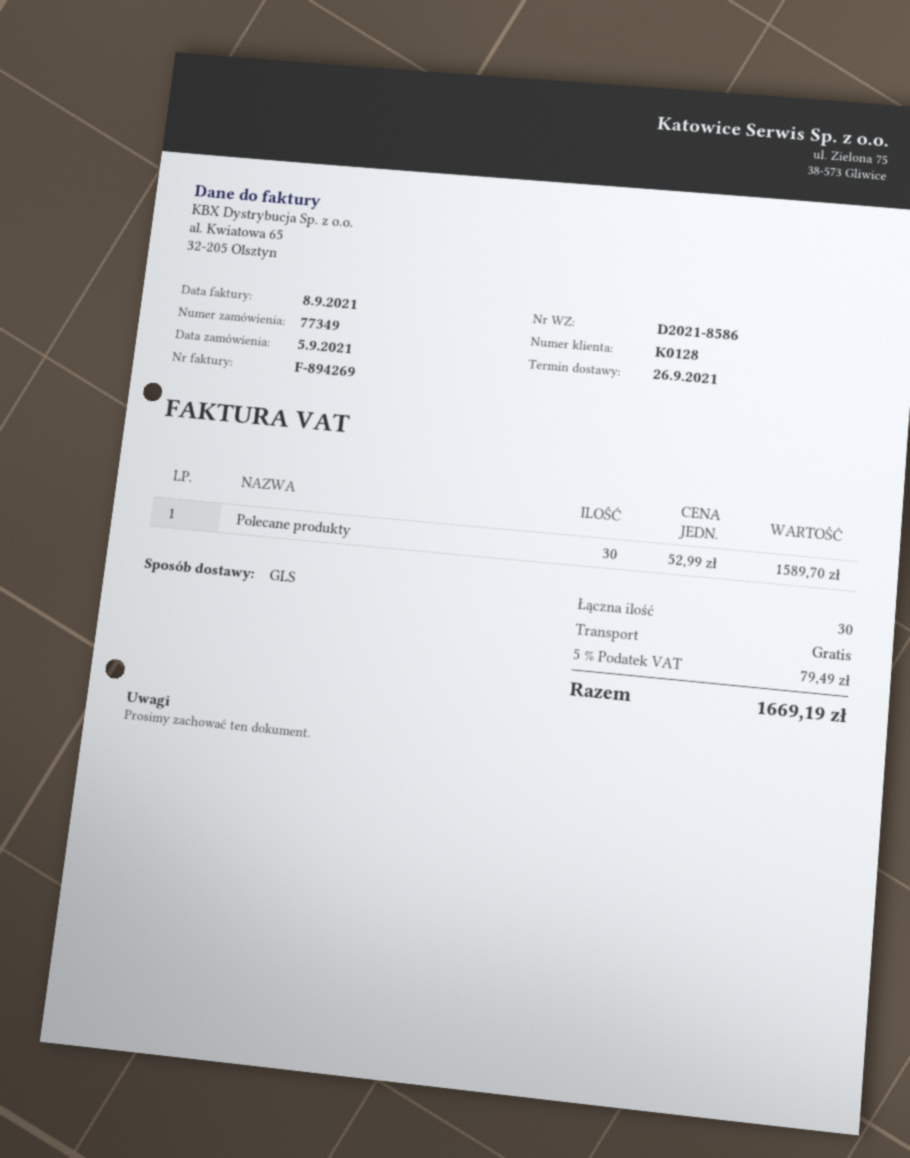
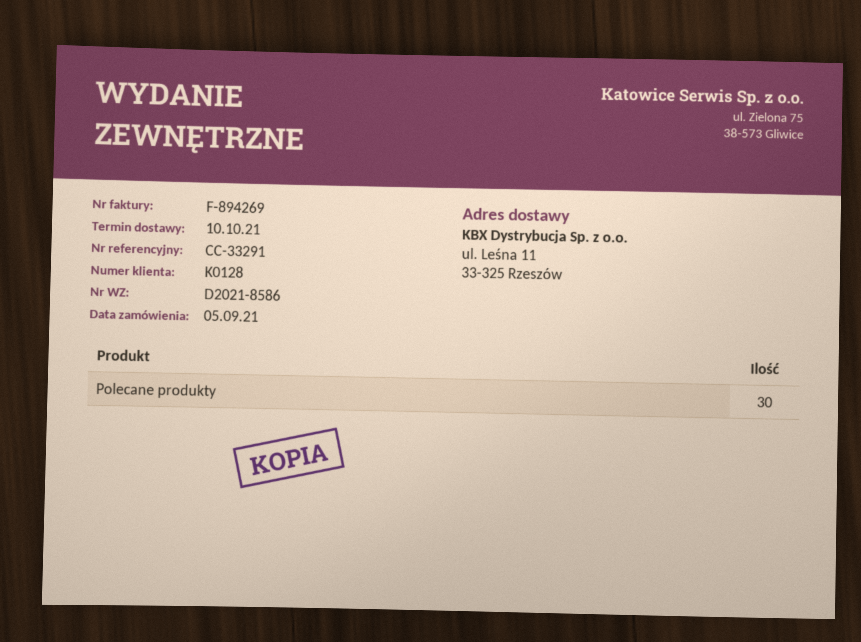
delivery date: 2021-09-26 -> 2021-10-10

